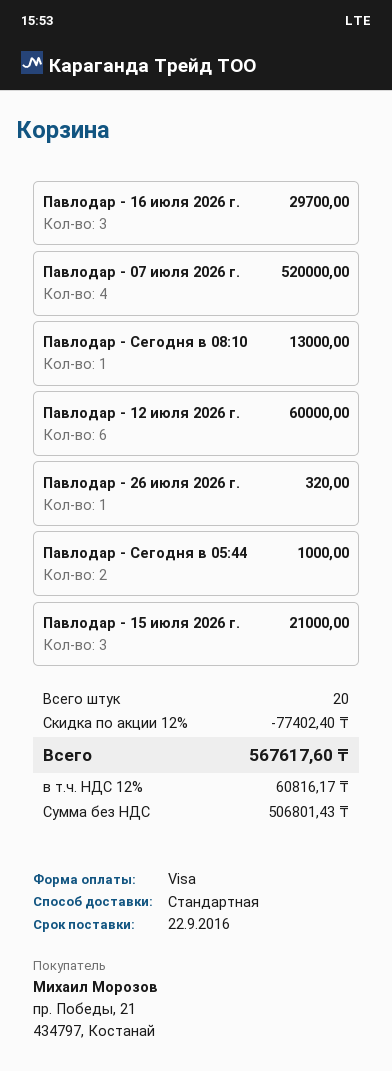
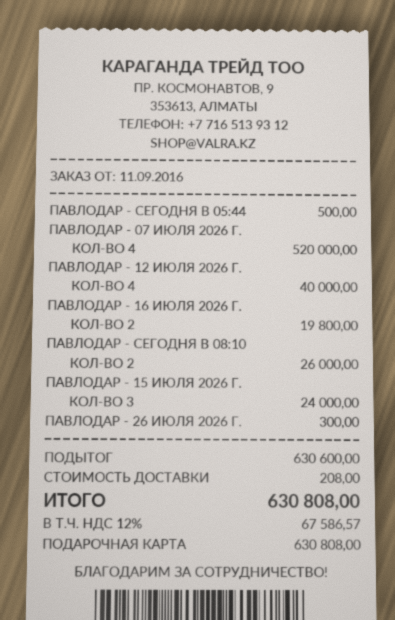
payment method: Visa -> gift card
Павлодар - 16 июля 2026 г.: 3 for 29700.00 -> 2 for 19800.00
Павлодар - Сегодня в 08:10: 1 for 13000.00 -> 2 for 26000.00
Павлодар - 12 июля 2026 г.: 6 for 60000.00 -> 4 for 40000.00
Павлодар - 26 июля 2026 г.: 1 for 320.00 -> 1 for 300.00
Павлодар - Сегодня в 05:44: 2 for 1000.00 -> 1 for 500.00
Павлодар - 15 июля 2026 г.: 3 for 21000.00 -> 3 for 24000.00
discount: 12% = 77402.40 -> none
shipping: none -> 208.00
tax: 12% = 60816.17 -> 12% = 67586.57
total: 567617.60 -> 630808.00

